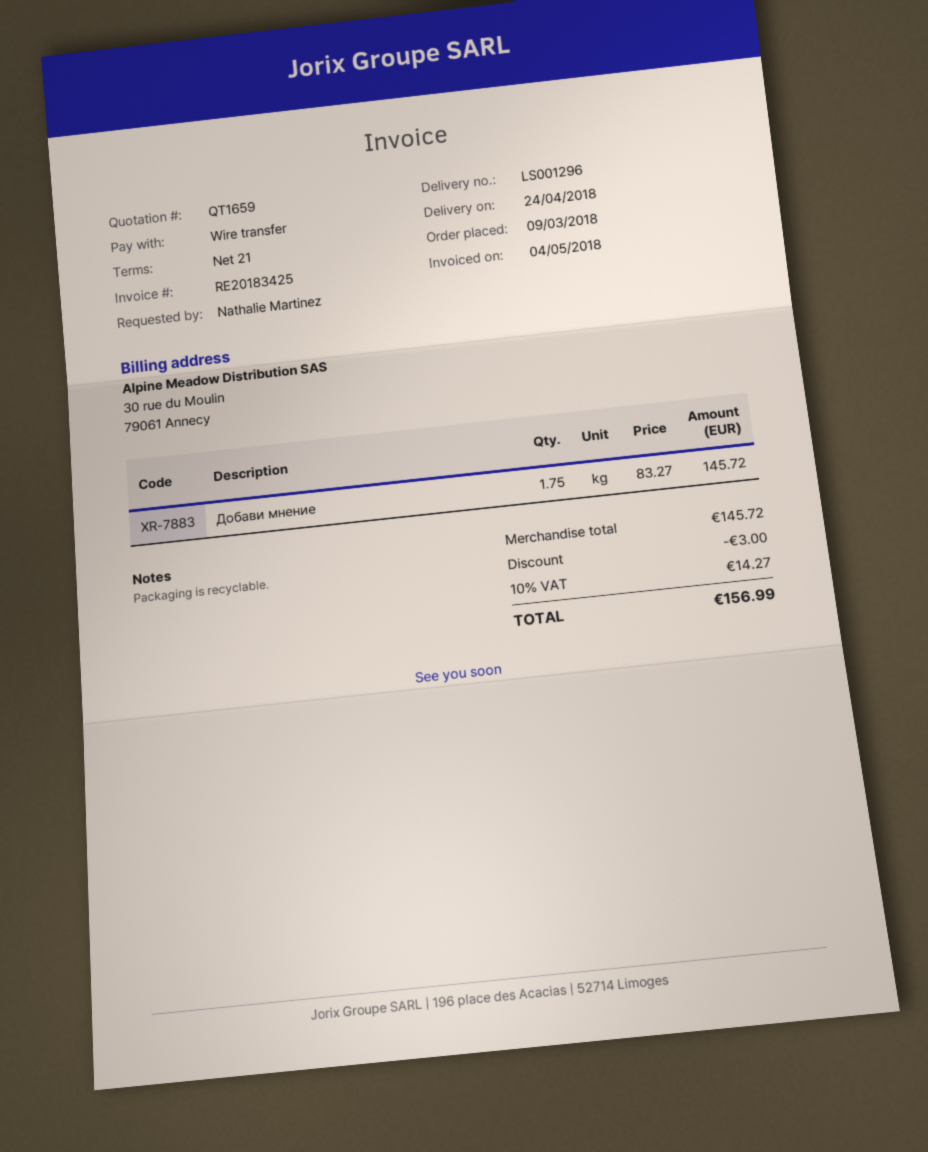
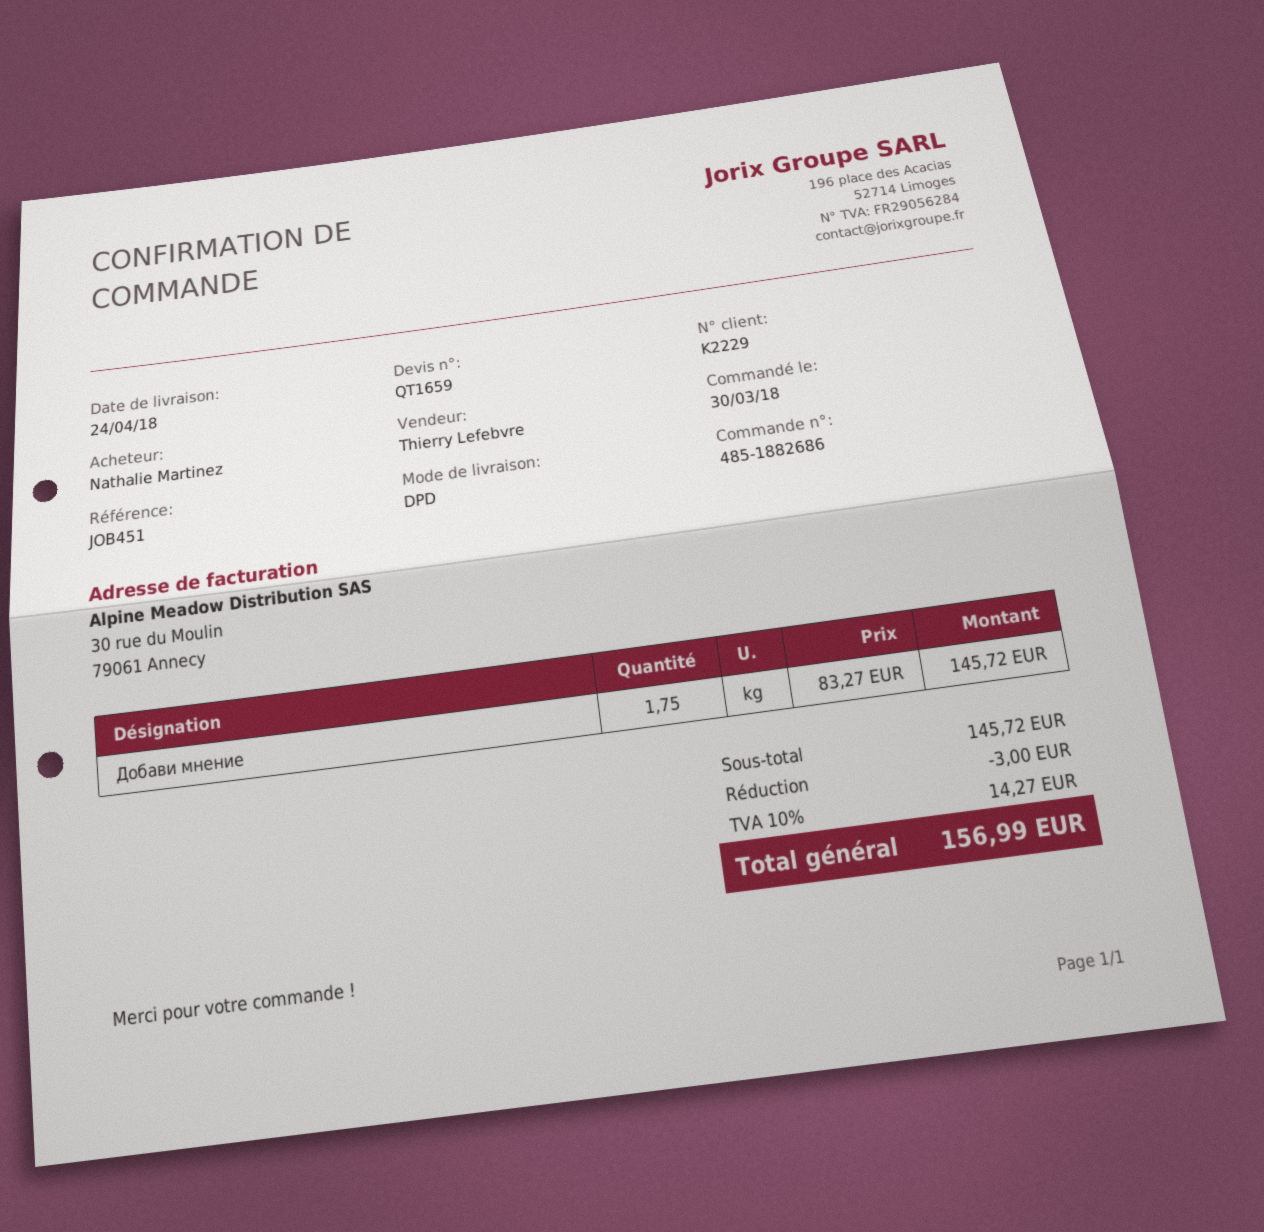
order date: 2018-03-09 -> 2018-03-30

